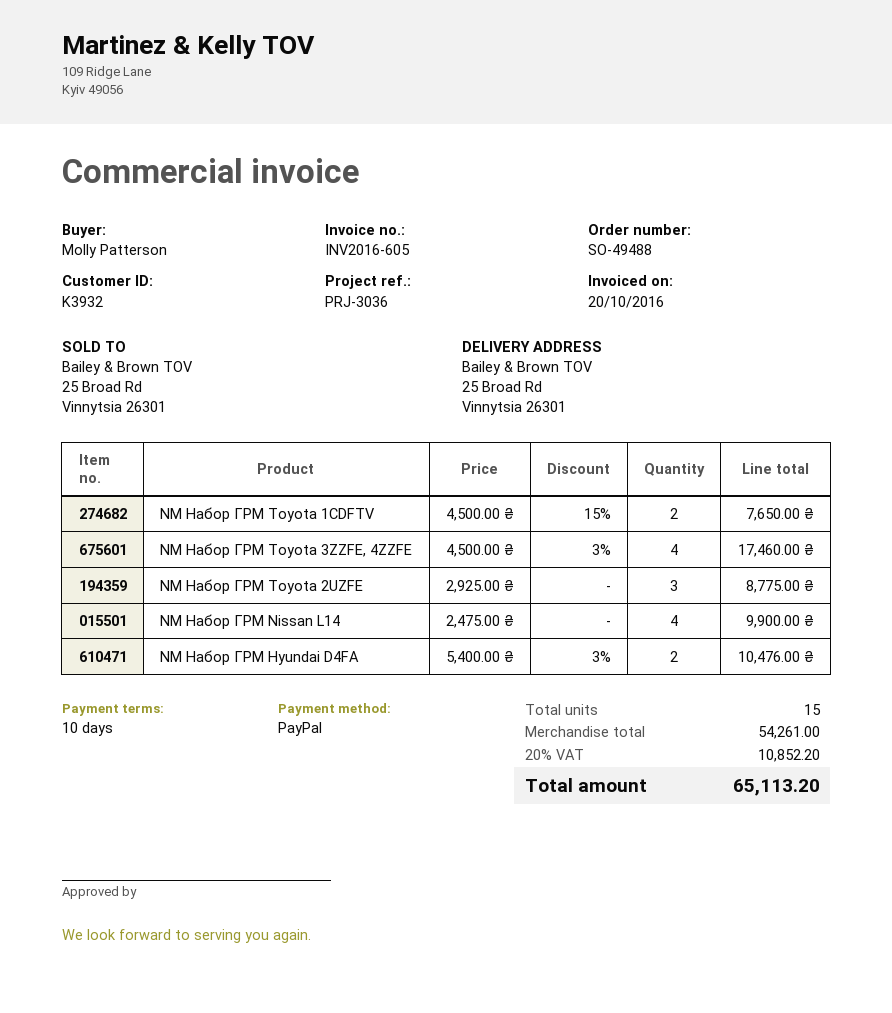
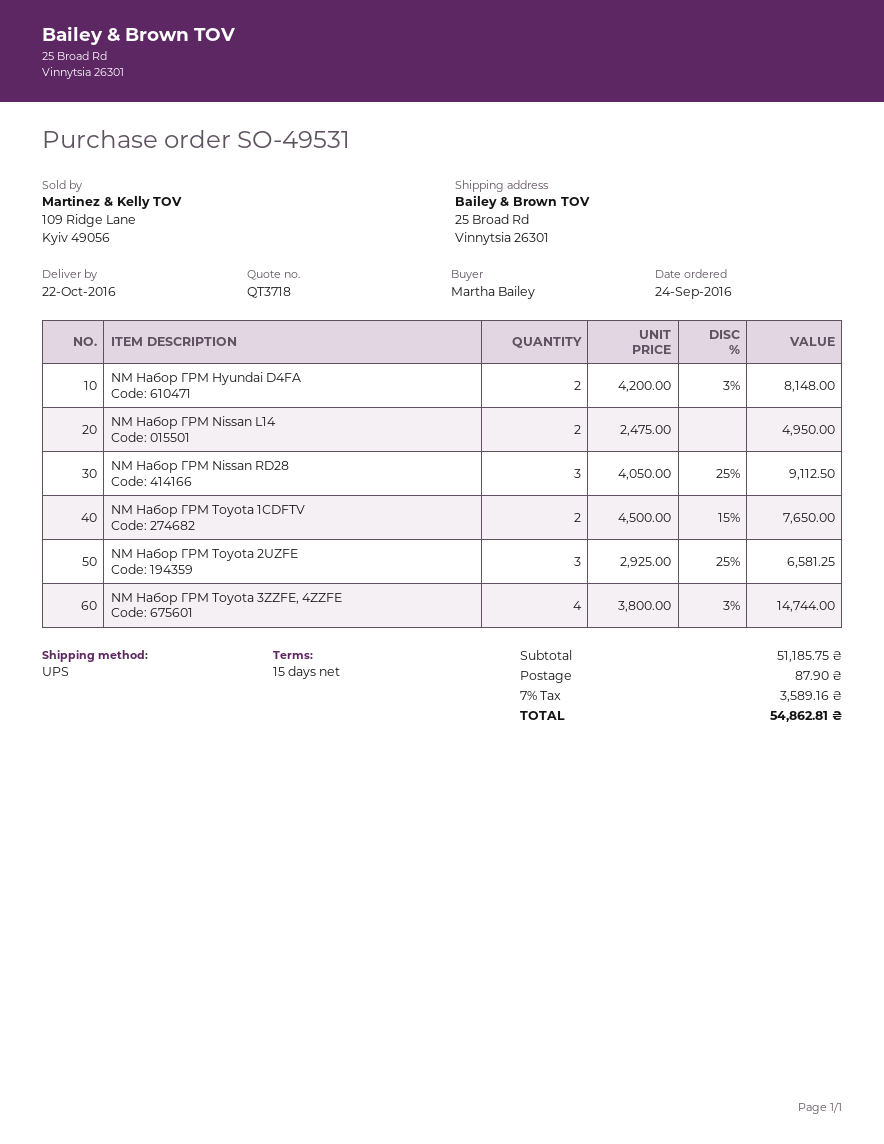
order number: SO-49488 -> SO-49531
payment terms: 10 days -> 15 days
ordered by: Molly Patterson -> Martha Bailey
NM Набор ГРМ Toyota 3ZZFE, 4ZZFE: 4 x 4500.00 - 3% = 17460.00 -> 4 x 3800.00 - 3% = 14744.00
NM Набор ГРМ Toyota 2UZFE: 3 x 2925.00 = 8775.00 -> 3 x 2925.00 - 25% = 6581.25
NM Набор ГРМ Nissan L14: 4 x 2475.00 = 9900.00 -> 2 x 2475.00 = 4950.00
NM Набор ГРМ Hyundai D4FA: 2 x 5400.00 - 3% = 10476.00 -> 2 x 4200.00 - 3% = 8148.00
NM Набор ГРМ Nissan RD28: none -> 3 x 4050.00 - 25% = 9112.50
subtotal: 54261.00 -> 51185.75
shipping: none -> 87.90
tax: 20% = 10852.20 -> 7% = 3589.16
total: 65113.20 -> 54862.81

